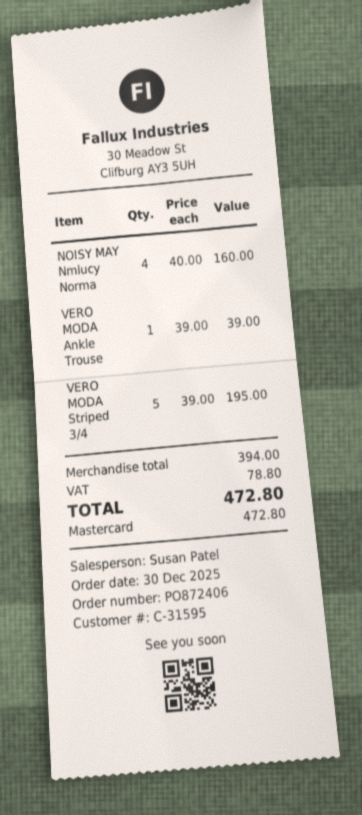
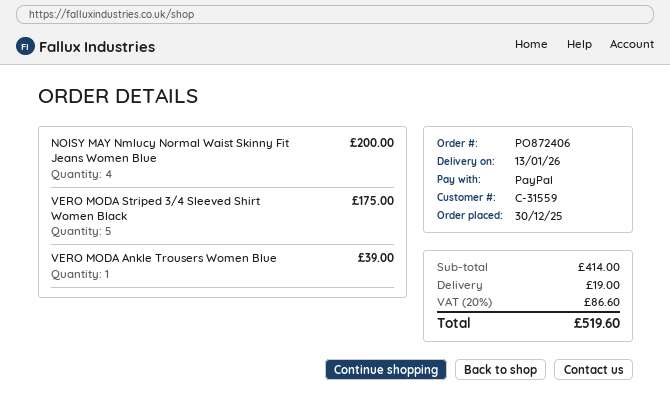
customer number: C-31595 -> C-31559
payment method: Mastercard -> PayPal
NOISY MAY Nmlucy Norma: 4 for 160.00 -> 4 for 200.00
VERO MODA Striped 3/4: 5 for 195.00 -> 5 for 175.00
subtotal: 394.00 -> 414.00
shipping: none -> 19.00
tax: 78.80 -> 86.60
total: 472.80 -> 519.60

